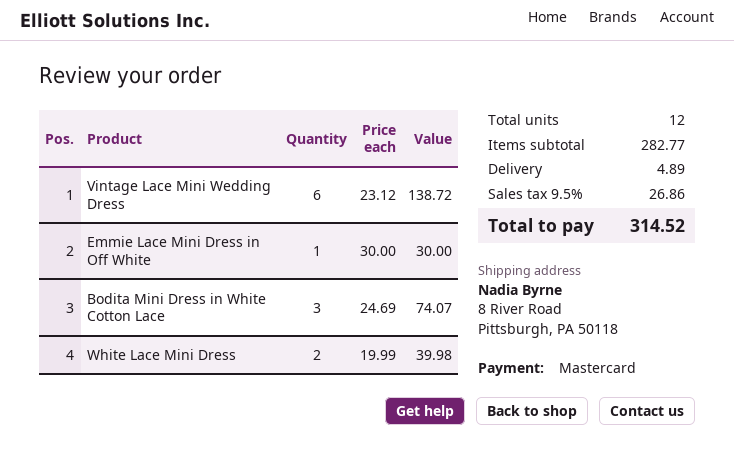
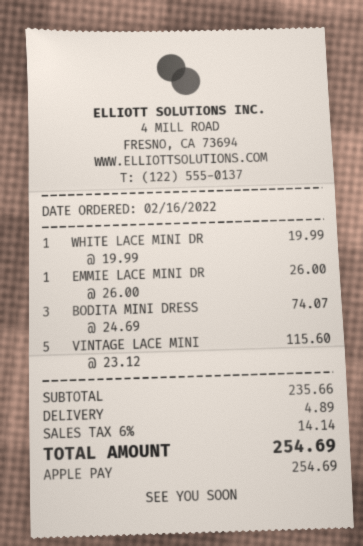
payment method: Mastercard -> Apple Pay
Vintage Lace Mini Wedding Dress: 6 x 23.12 = 138.72 -> 5 x 23.12 = 115.60
Emmie Lace Mini Dress in Off White: 1 x 30.00 = 30.00 -> 1 x 26.00 = 26.00
White Lace Mini Dress: 2 x 19.99 = 39.98 -> 1 x 19.99 = 19.99
subtotal: 282.77 -> 235.66
tax: 9.5% = 26.86 -> 6% = 14.14
total: 314.52 -> 254.69

